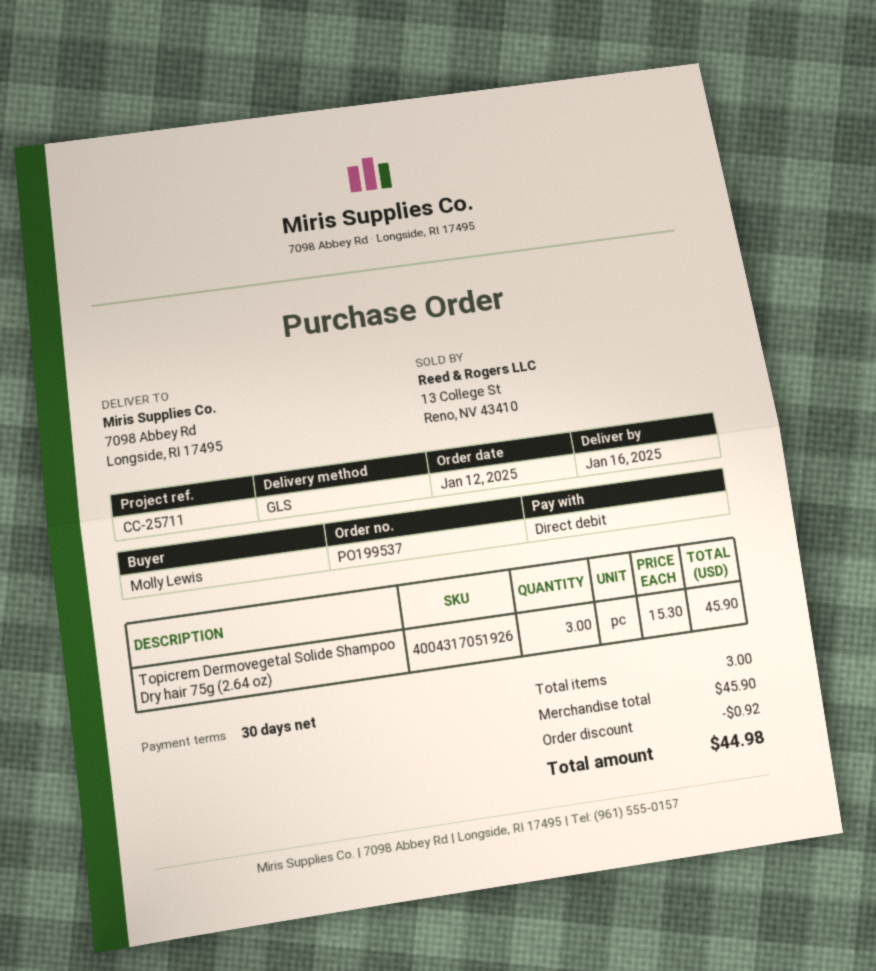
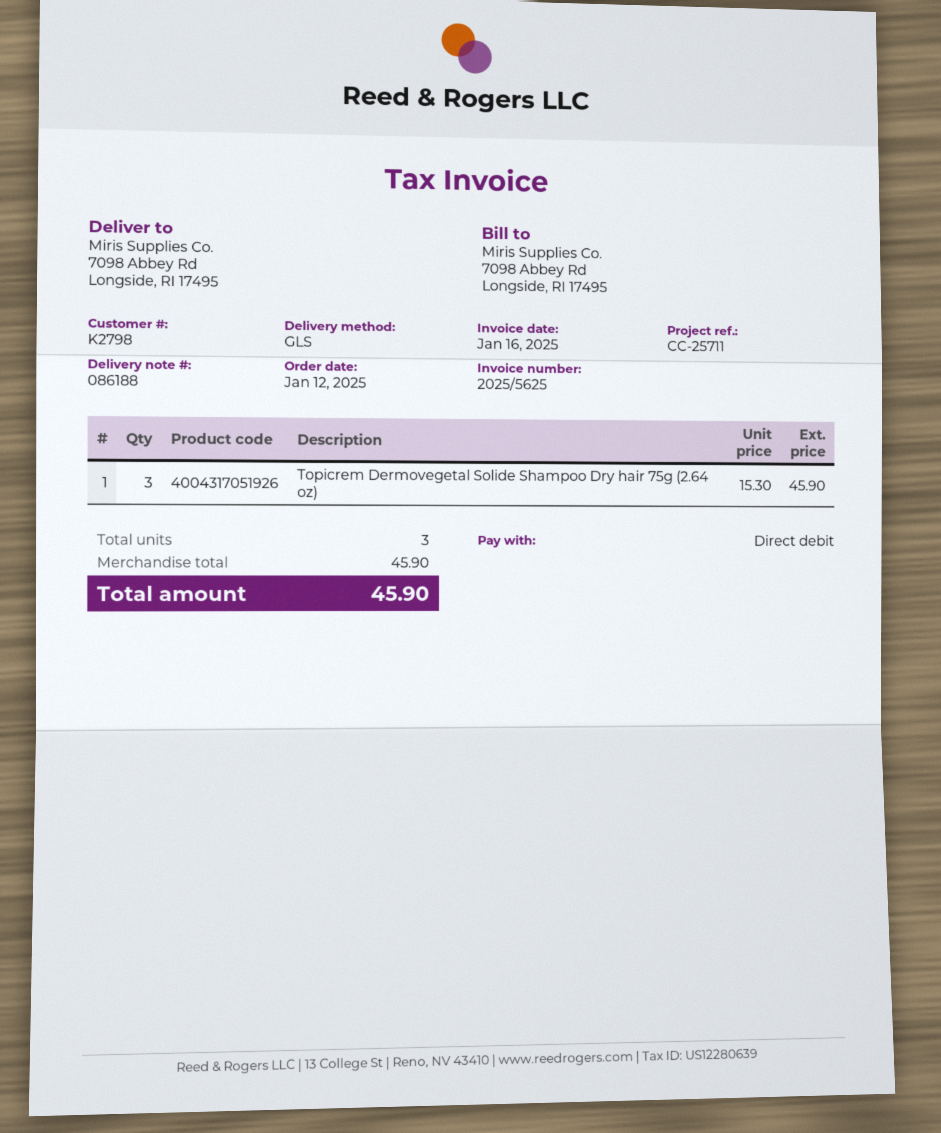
discount: 0.92 -> none
total: 44.98 -> 45.90

